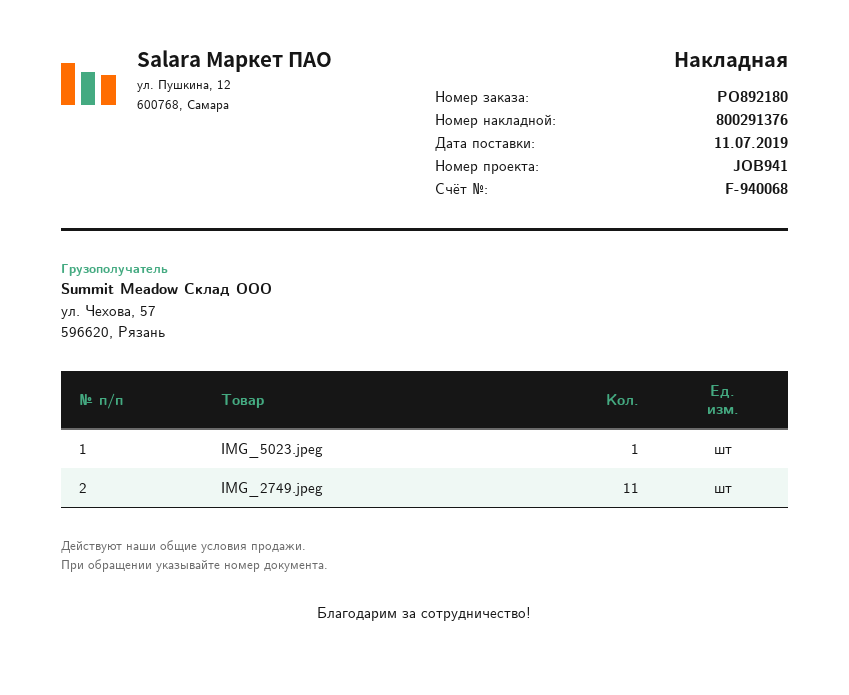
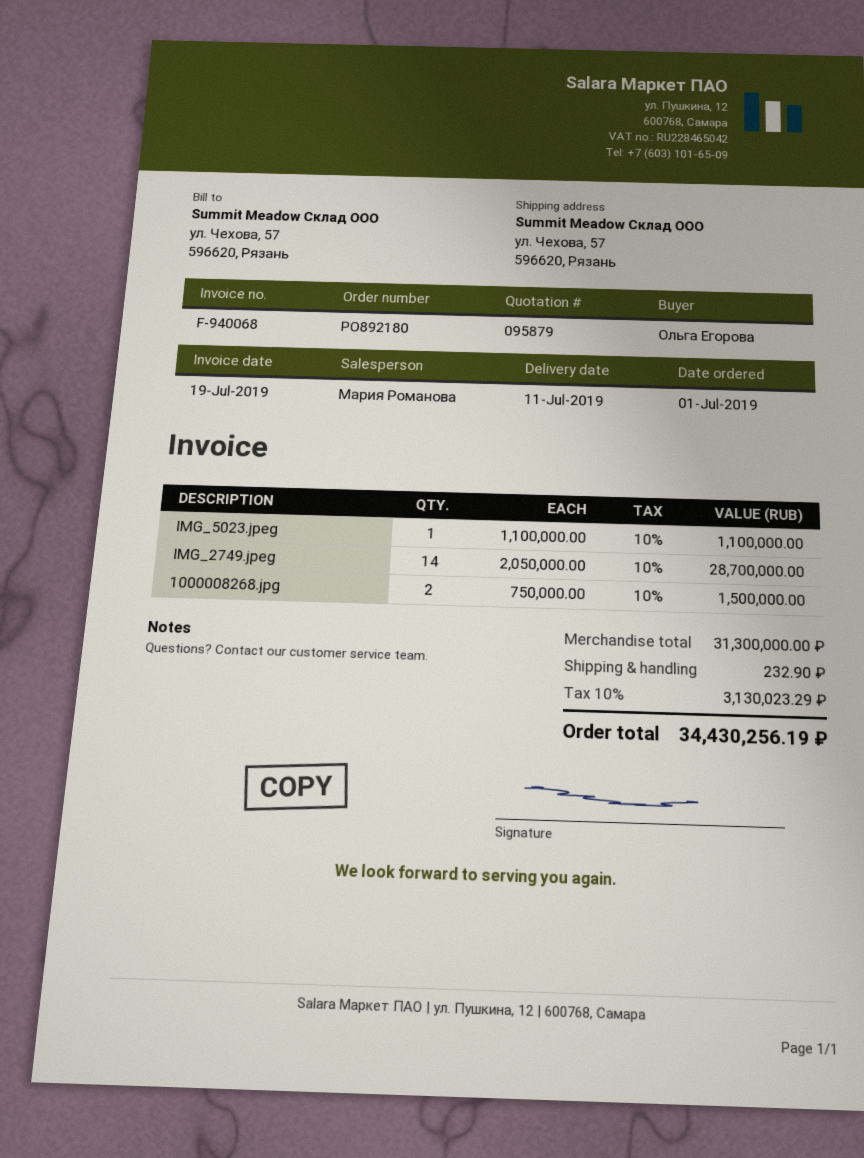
IMG_2749.jpeg: 11 -> 14
1000008268.jpg: none -> 2

